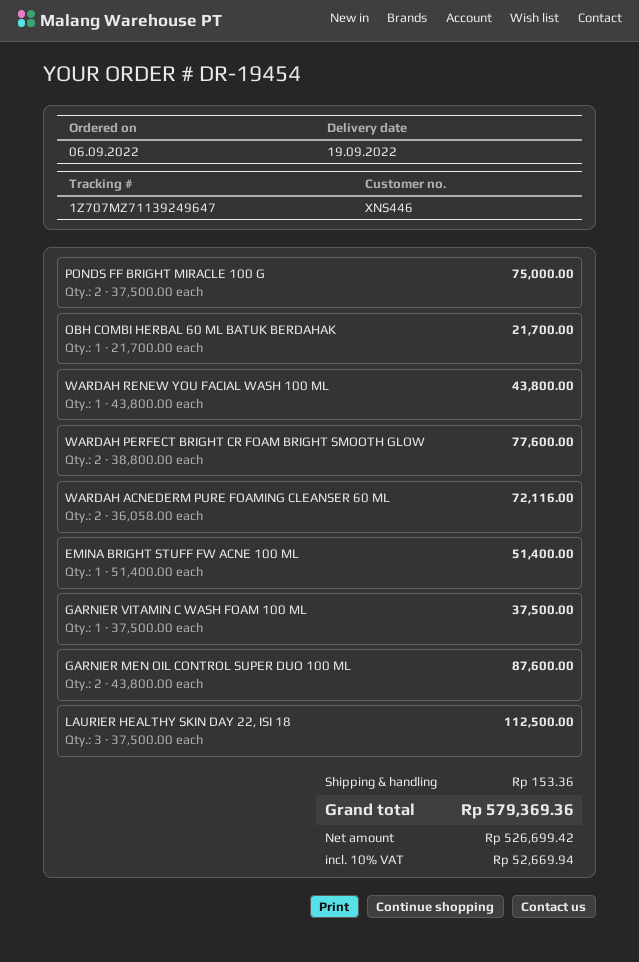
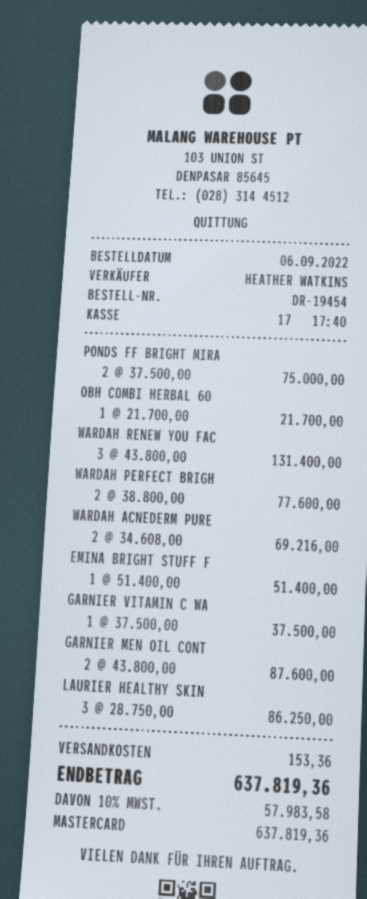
WARDAH RENEW YOU FACIAL WASH 100 ML: 1 x 43800.00 = 43800.00 -> 3 x 43800.00 = 131400.00
WARDAH ACNEDERM PURE FOAMING CLEANSER 60 ML: 2 x 36058.00 = 72116.00 -> 2 x 34608.00 = 69216.00
LAURIER HEALTHY SKIN DAY 22, ISI 18: 3 x 37500.00 = 112500.00 -> 3 x 28750.00 = 86250.00
tax: 10% = 52669.94 -> 10% = 57983.58
total: 579369.36 -> 637819.36

